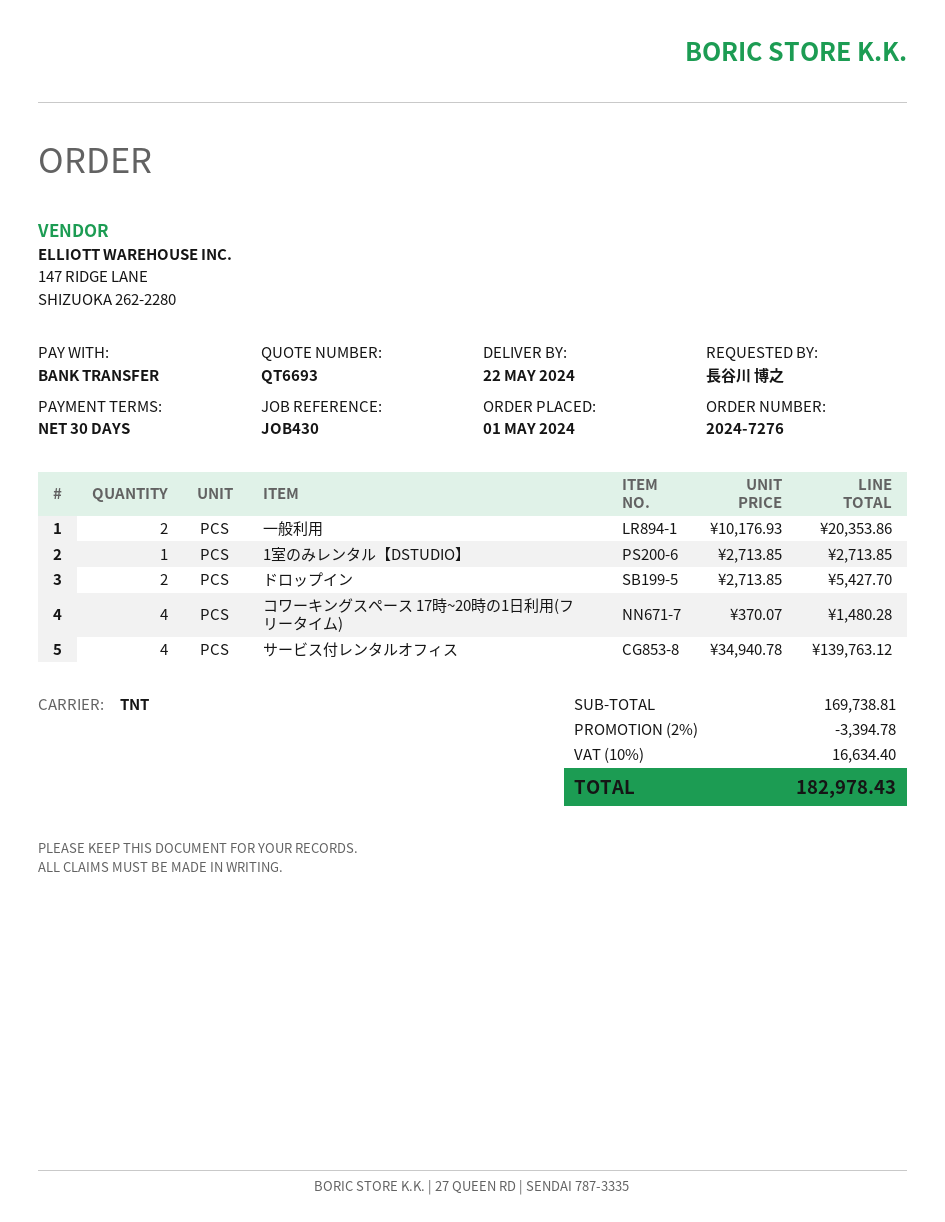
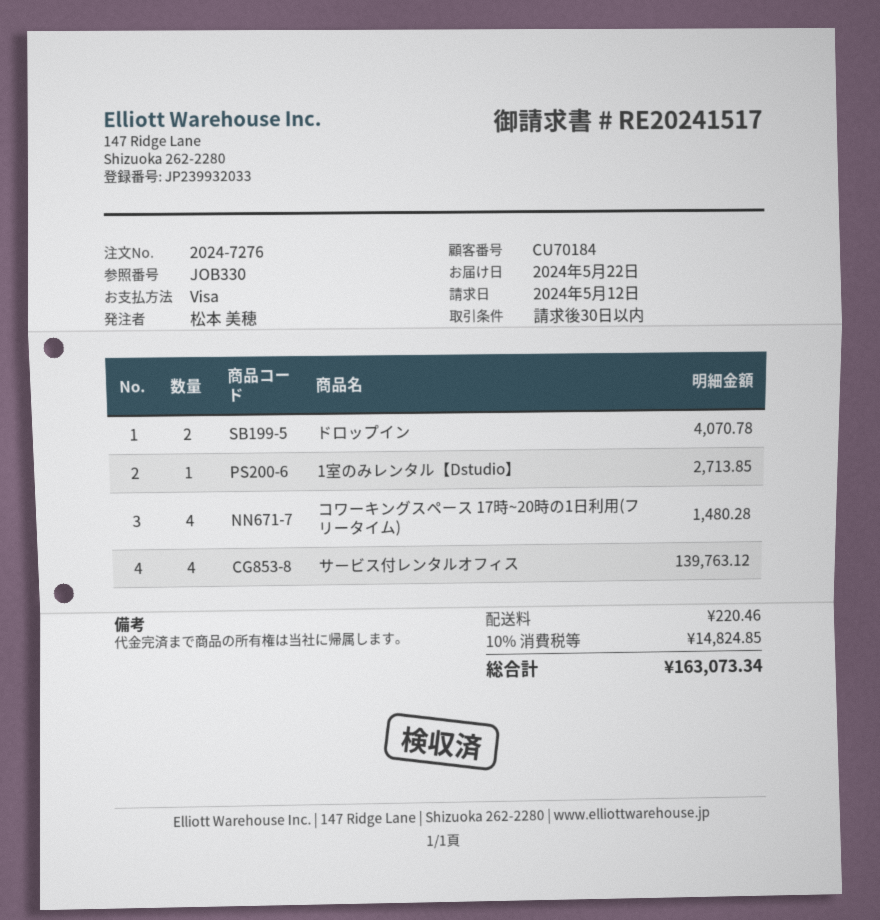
reference: JOB430 -> JOB330
ordered by: 長谷川 博之 -> 松本 美穂
payment method: bank transfer -> Visa
一般利用: 2 for 20353.86 -> none
ドロップイン: 2 for 5427.70 -> 2 for 4070.78
discount: 2% = 3394.78 -> none
shipping: none -> 220.46
tax: 10% = 16634.40 -> 10% = 14824.85
total: 182978.43 -> 163073.34

